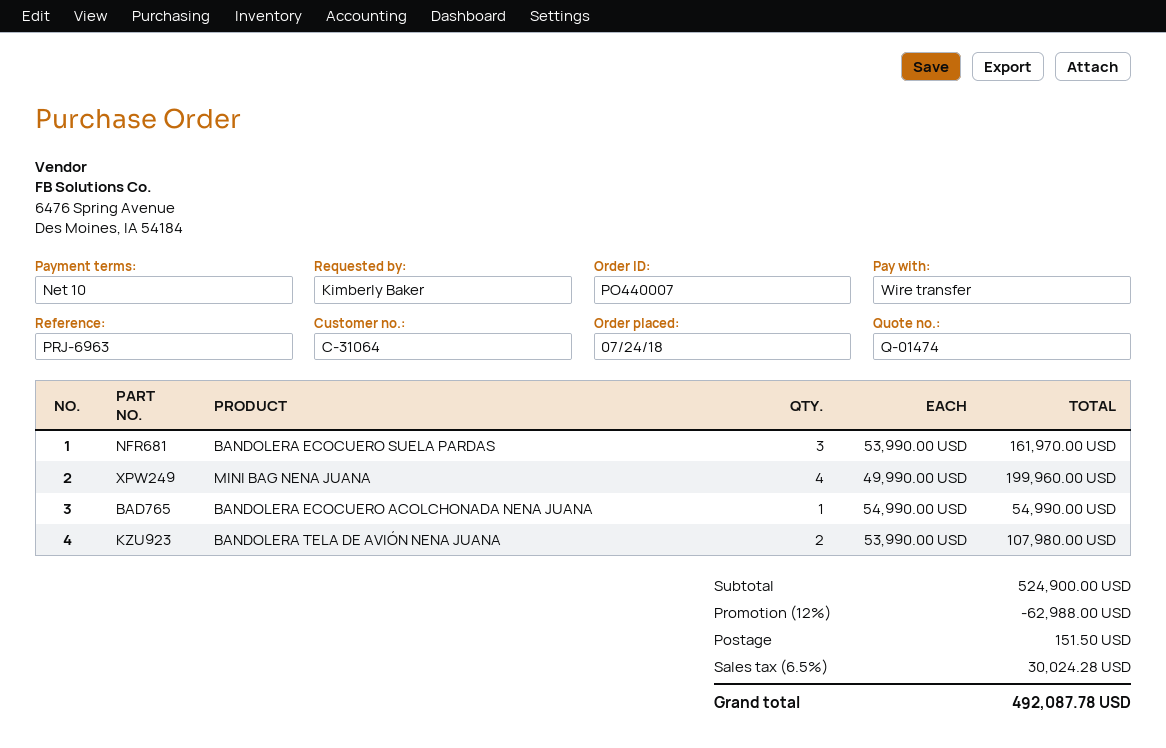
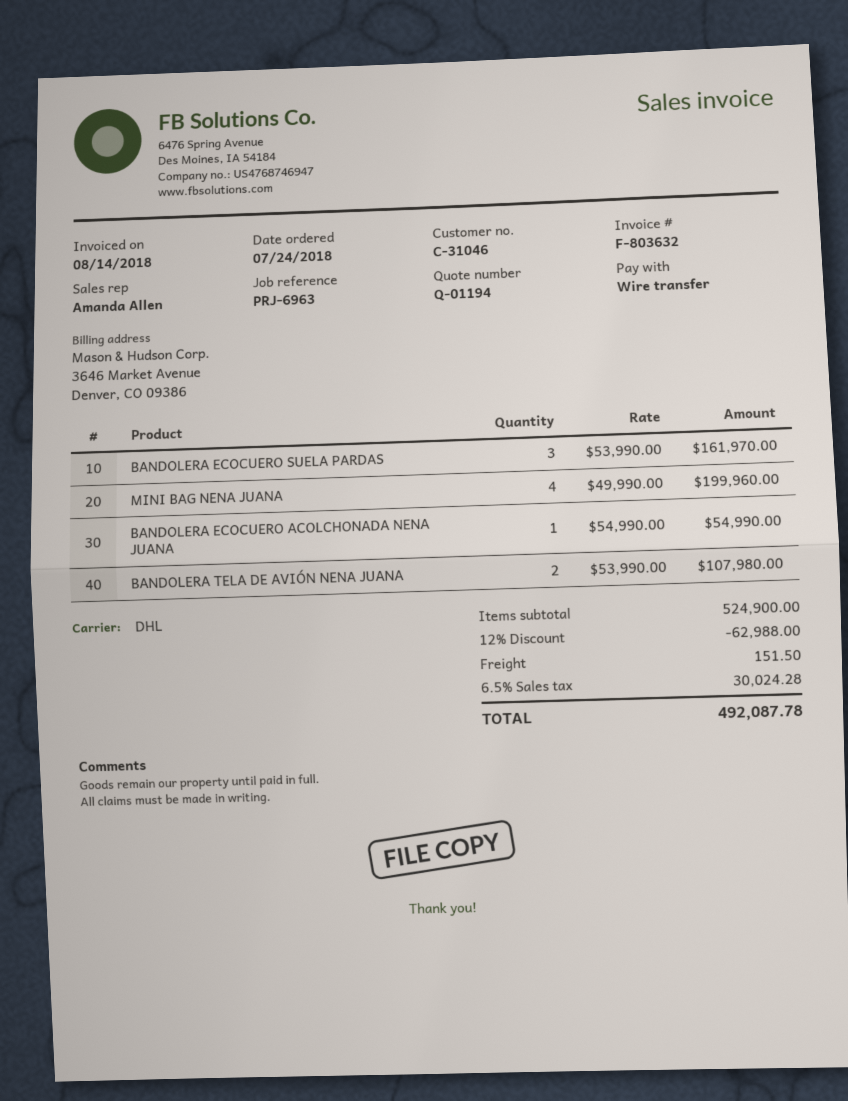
quote number: Q-01474 -> Q-01194
customer number: C-31064 -> C-31046

